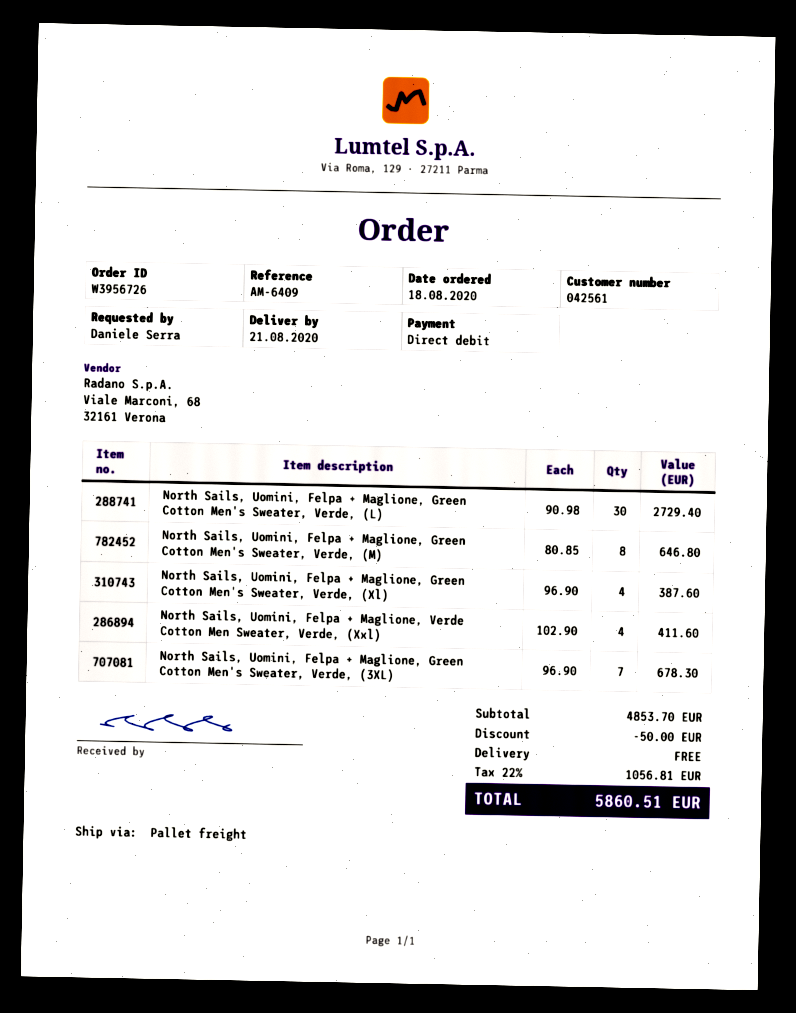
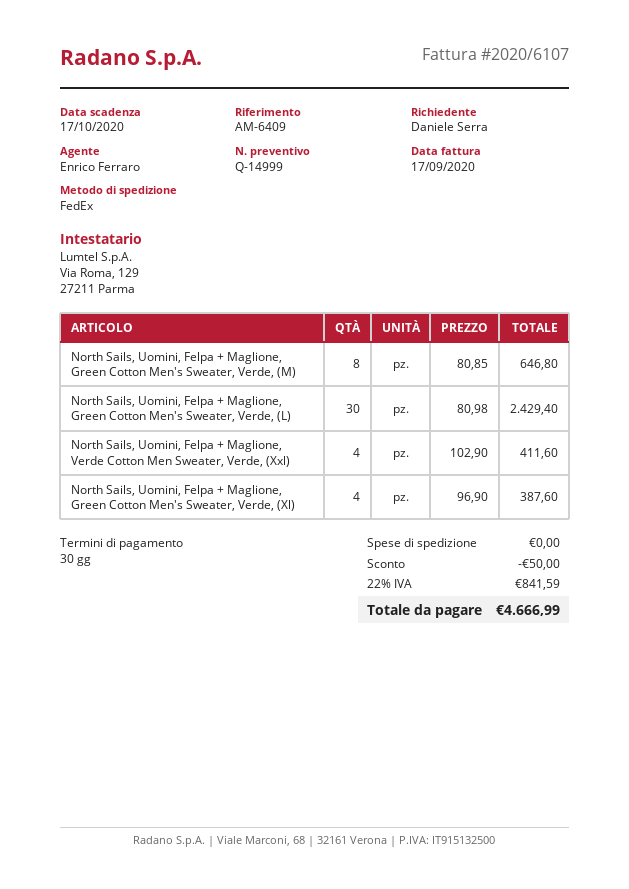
shipping method: pallet freight -> FedEx
North Sails, Uomini, Felpa + Maglione, Green Cotton Men's Sweater, Verde, (L): 30 x 90.98 = 2729.40 -> 30 x 80.98 = 2429.40
North Sails, Uomini, Felpa + Maglione, Green Cotton Men's Sweater, Verde, (3XL): 7 x 96.90 = 678.30 -> none
tax: 22% = 1056.81 -> 22% = 841.59
total: 5860.51 -> 4666.99

